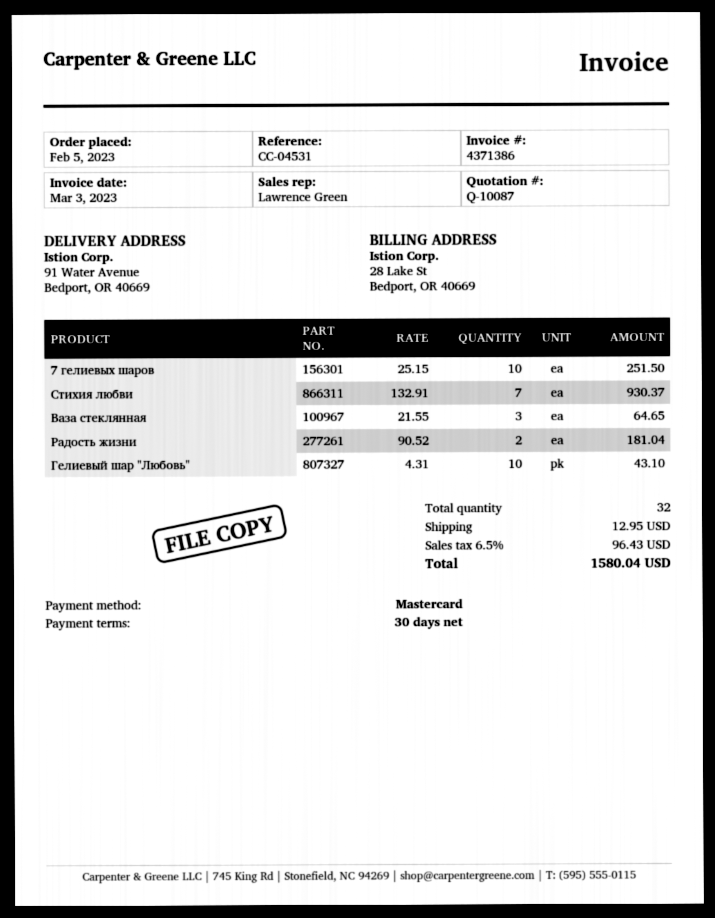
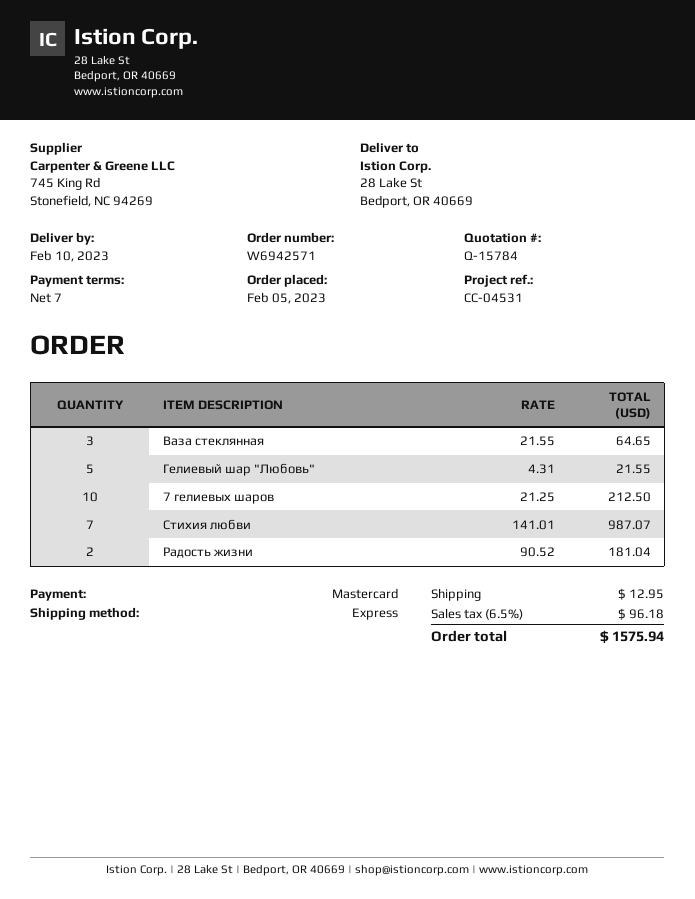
quote number: Q-10087 -> Q-15784
payment terms: 30 days -> 7 days
ship to: 91 Water Avenue, Bedport, OR 40669 -> 28 Lake St, Bedport, OR 40669
7 гелиевых шаров: 10 x 25.15 = 251.50 -> 10 x 21.25 = 212.50
Стихия любви: 7 x 132.91 = 930.37 -> 7 x 141.01 = 987.07
Гелиевый шар "Любовь": 10 x 4.31 = 43.10 -> 5 x 4.31 = 21.55
tax: 6.5% = 96.43 -> 6.5% = 96.18
total: 1580.04 -> 1575.94

